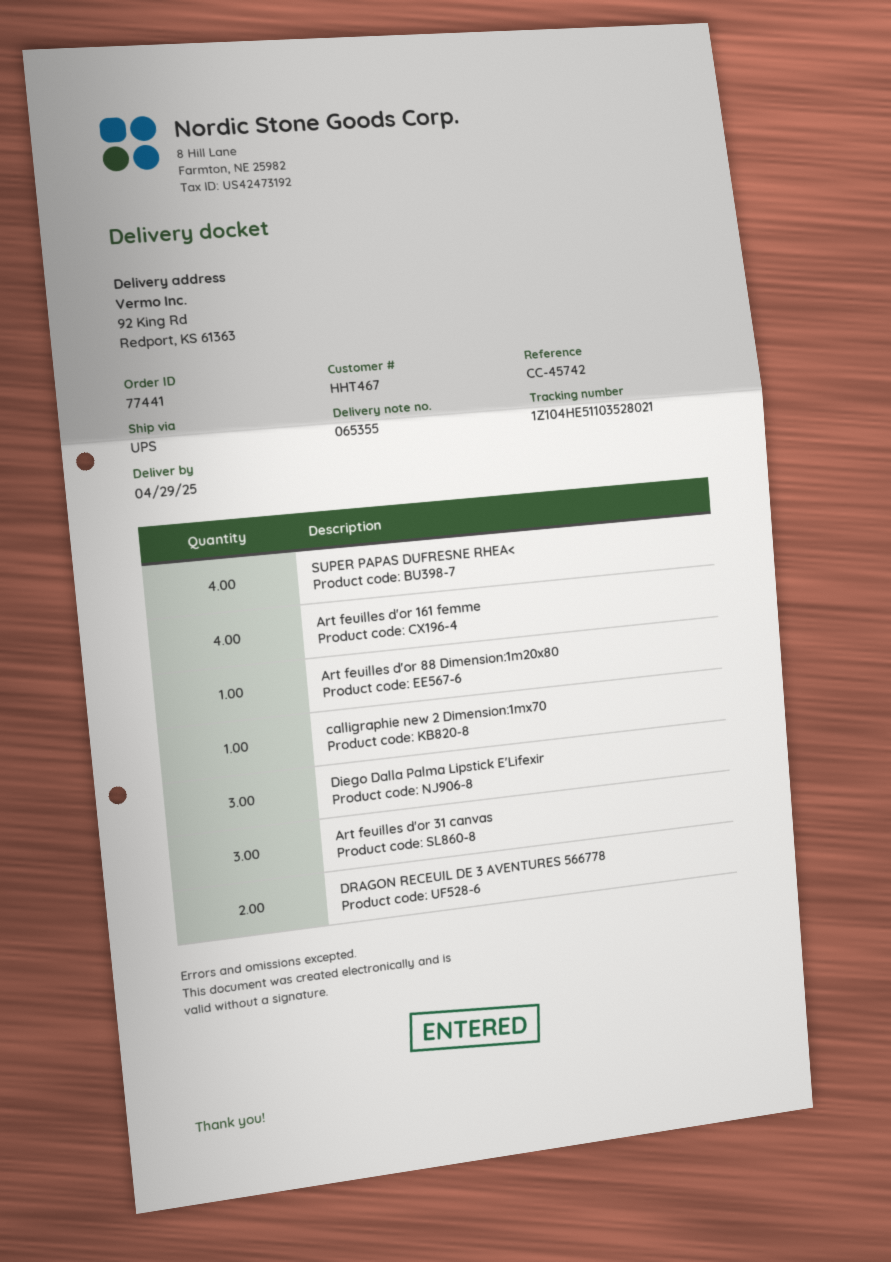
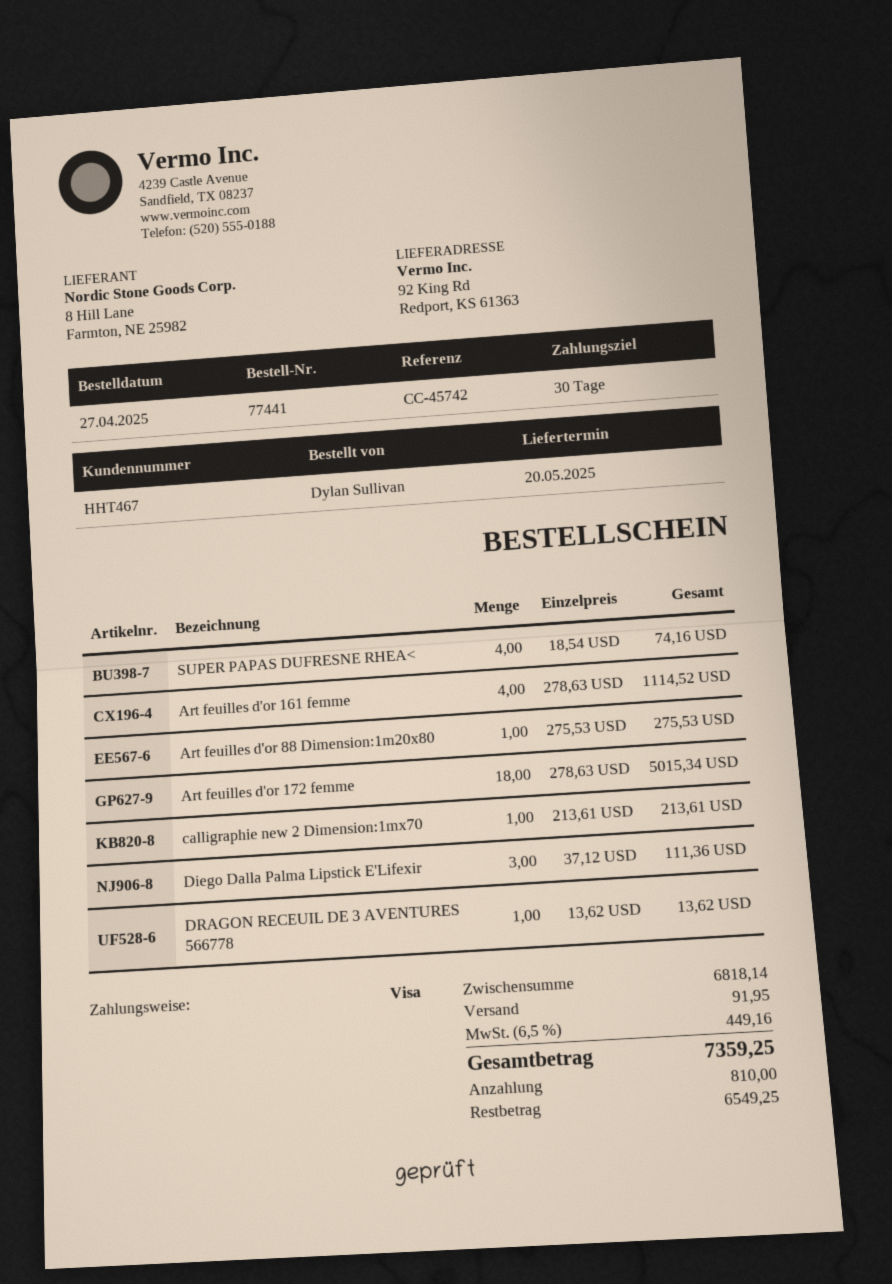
delivery date: 2025-04-29 -> 2025-05-20
Art feuilles d'or 31 canvas: 3 -> none
DRAGON RECEUIL DE 3 AVENTURES 566778: 2 -> 1
Art feuilles d'or 172 femme: none -> 18

